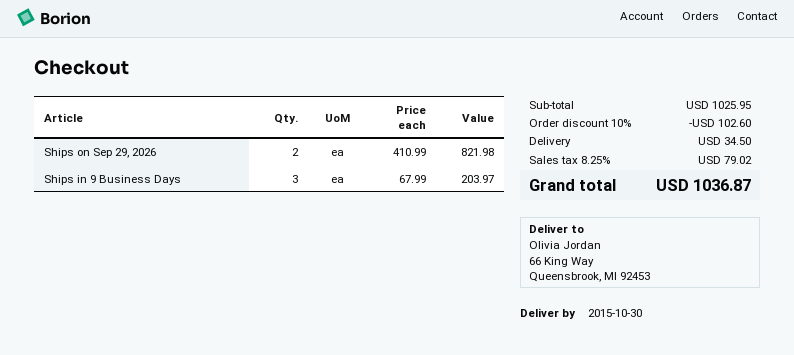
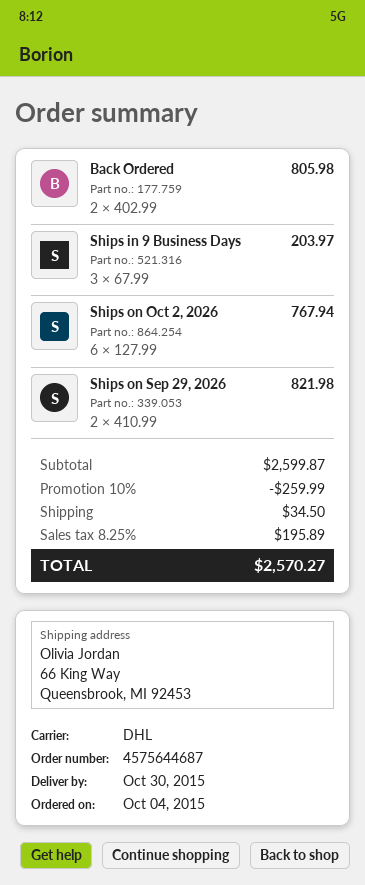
Back Ordered: none -> 2 x 402.99 = 805.98
Ships on Oct 2, 2026: none -> 6 x 127.99 = 767.94
subtotal: 1025.95 -> 2599.87
discount: 10% = 102.60 -> 10% = 259.99
tax: 8.25% = 79.02 -> 8.25% = 195.89
total: 1036.87 -> 2570.27

